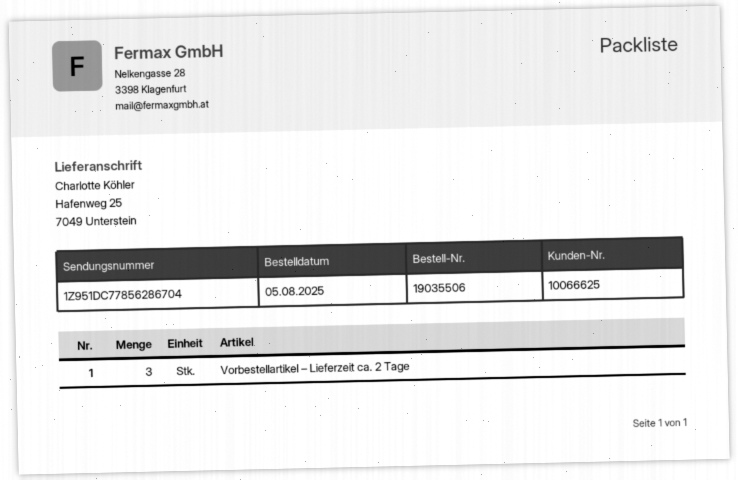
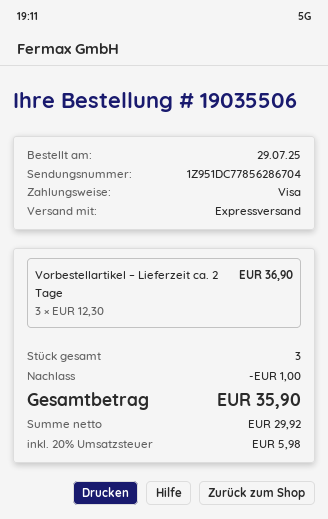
order date: 2025-08-05 -> 2025-07-29

